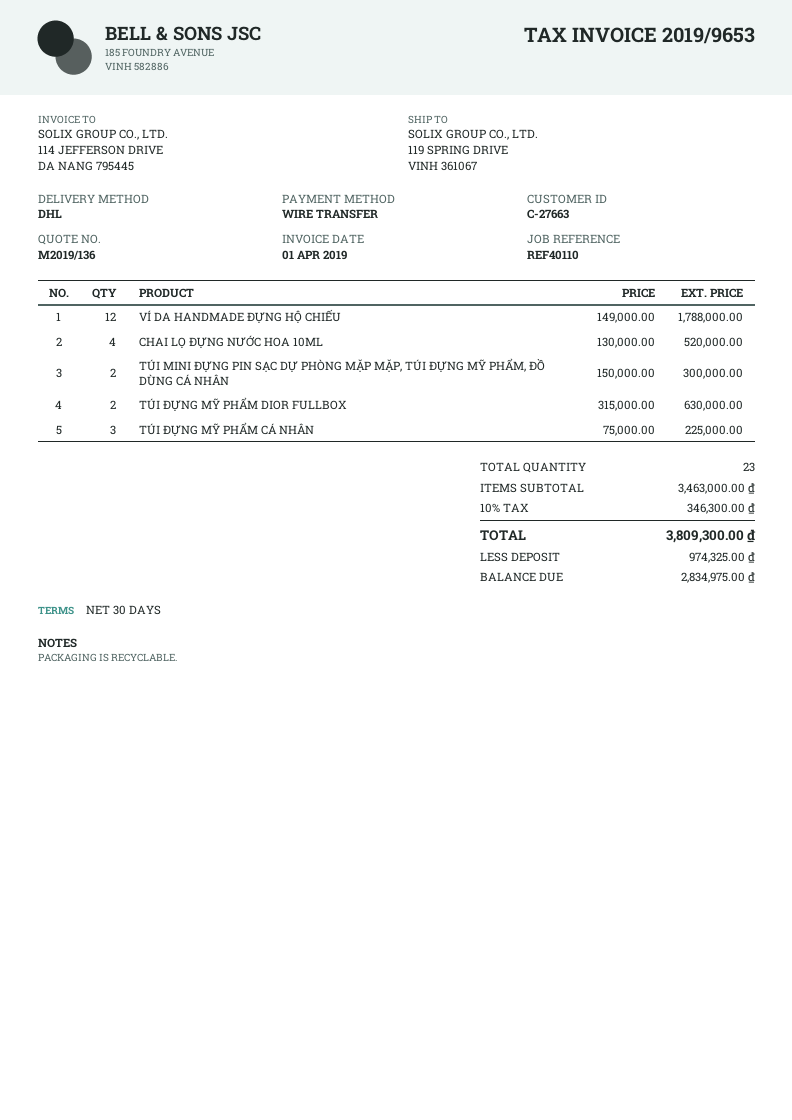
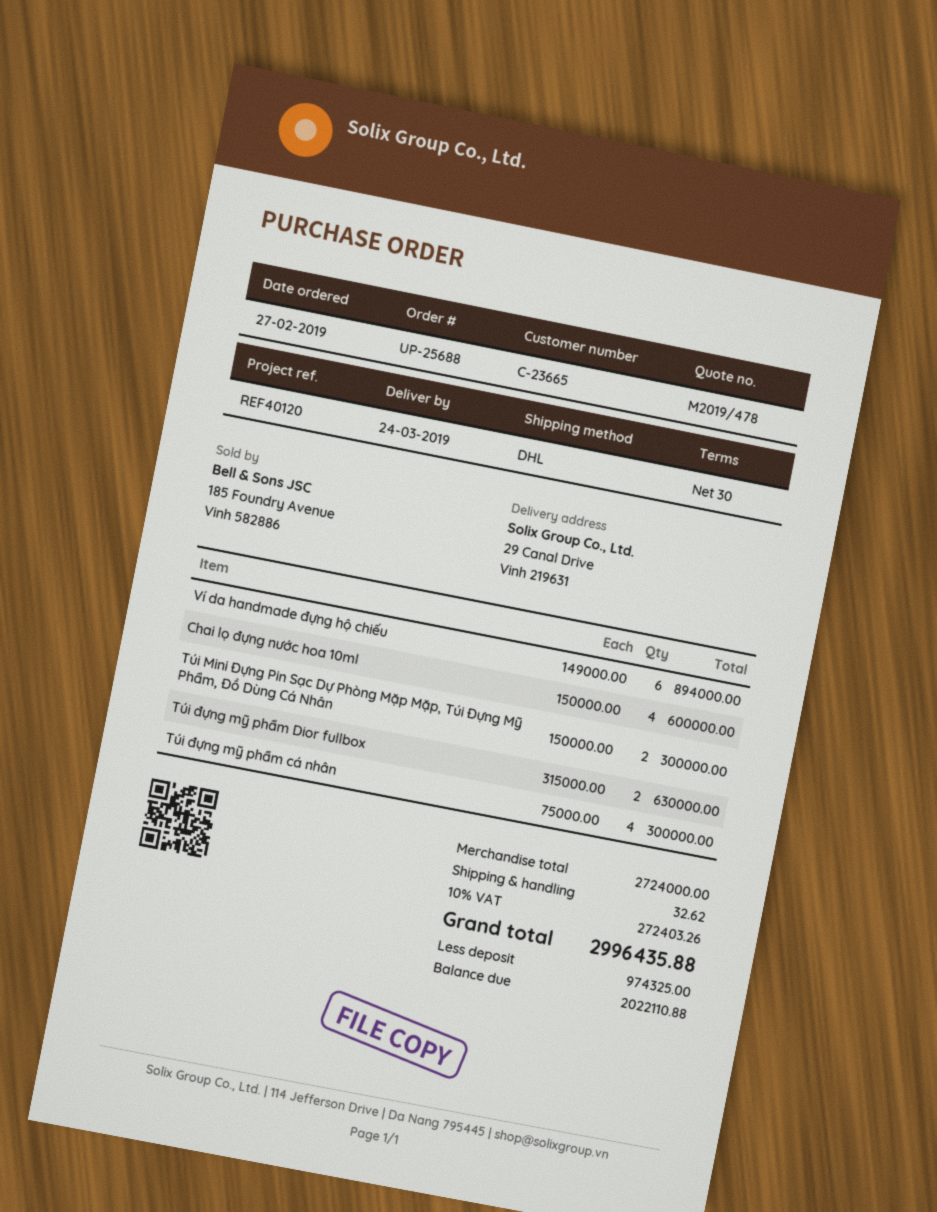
quote number: M2019/136 -> M2019/478
customer number: C-27663 -> C-23665
reference: REF40110 -> REF40120
ship to: 119 SPRING DRIVE, VINH 361067 -> 29 Canal Drive, Vinh 219631
VÍ DA HANDMADE ĐỰNG HỘ CHIẾU: 12 x 149000.00 = 1788000.00 -> 6 x 149000.00 = 894000.00
CHAI LỌ ĐỰNG NƯỚC HOA 10ML: 4 x 130000.00 = 520000.00 -> 4 x 150000.00 = 600000.00
TÚI ĐỰNG MỸ PHẨM CÁ NHÂN: 3 x 75000.00 = 225000.00 -> 4 x 75000.00 = 300000.00
subtotal: 3463000.00 -> 2724000.00
shipping: none -> 32.62
tax: 10% = 346300.00 -> 10% = 272403.26
total: 3809300.00 -> 2996435.88
balance: 2834975.00 -> 2022110.88

